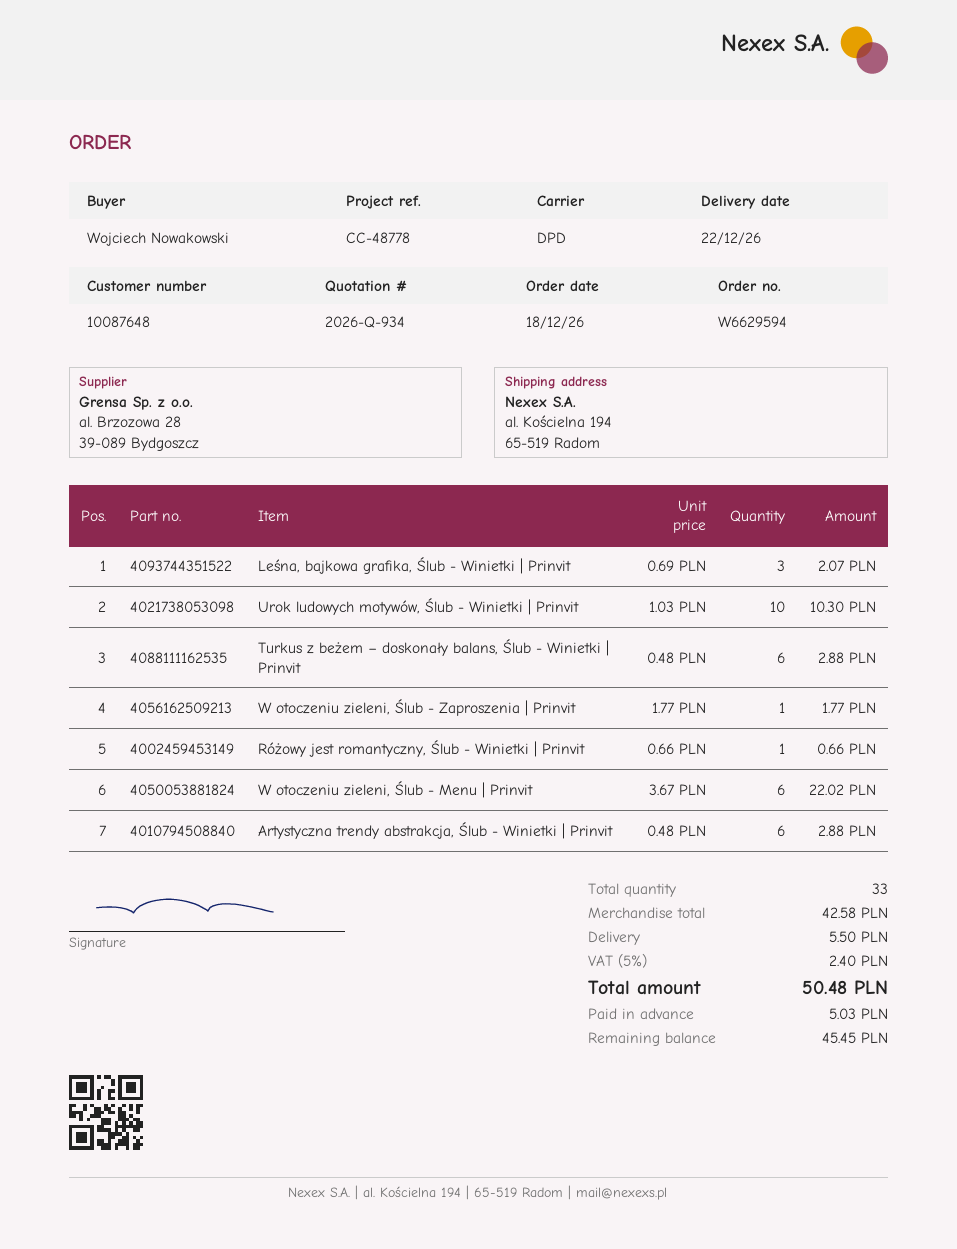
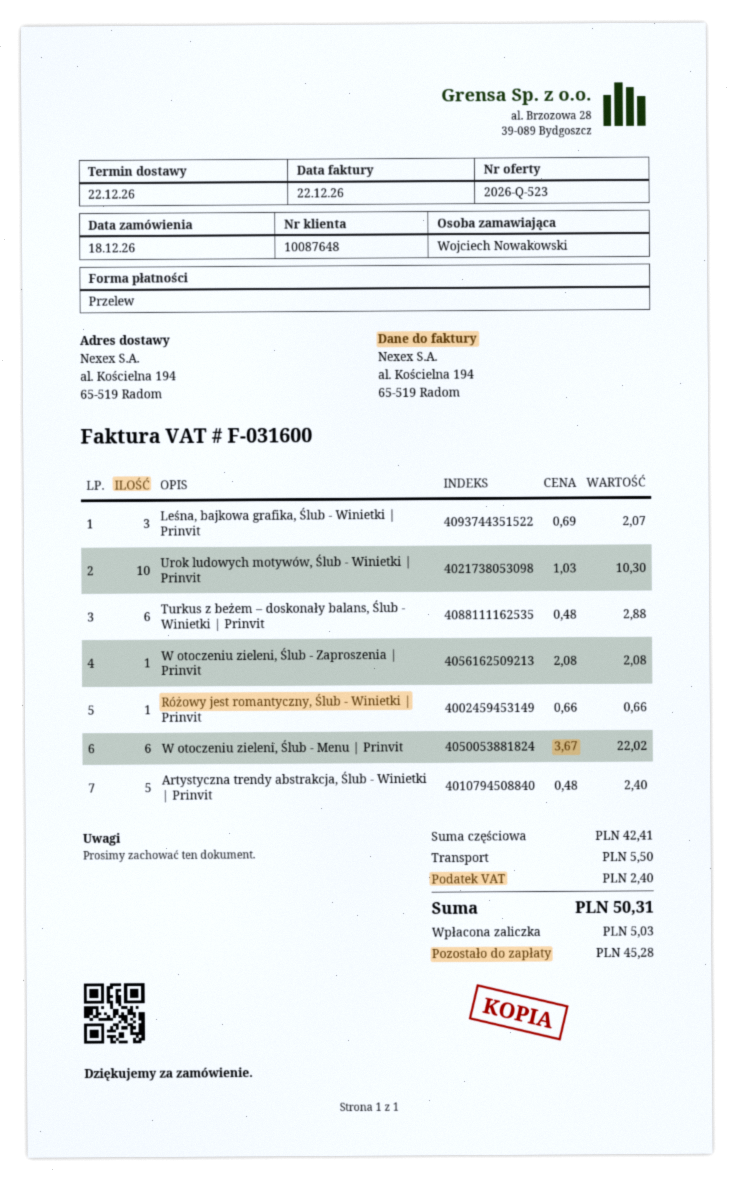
quote number: 2026-Q-934 -> 2026-Q-523
W otoczeniu zieleni, Ślub - Zaproszenia | Prinvit: 1 x 1.77 = 1.77 -> 1 x 2.08 = 2.08
Artystyczna trendy abstrakcja, Ślub - Winietki | Prinvit: 6 x 0.48 = 2.88 -> 5 x 0.48 = 2.40
subtotal: 42.58 -> 42.41
total: 50.48 -> 50.31
balance: 45.45 -> 45.28

